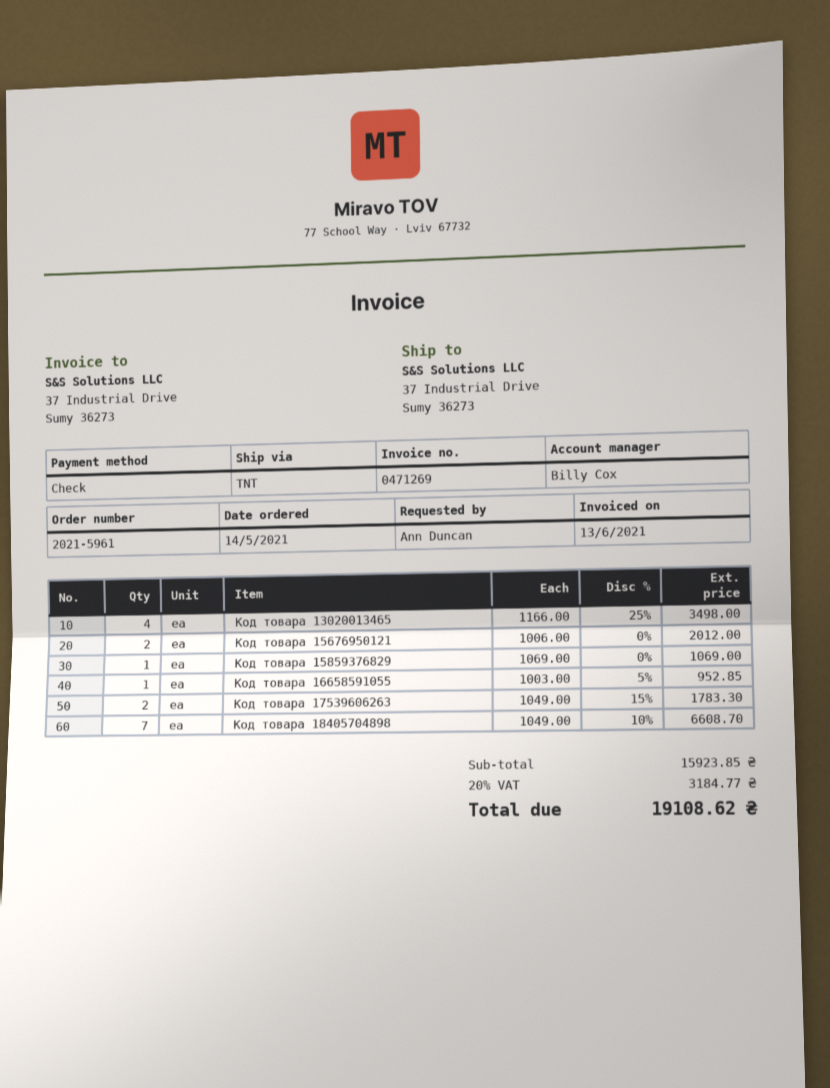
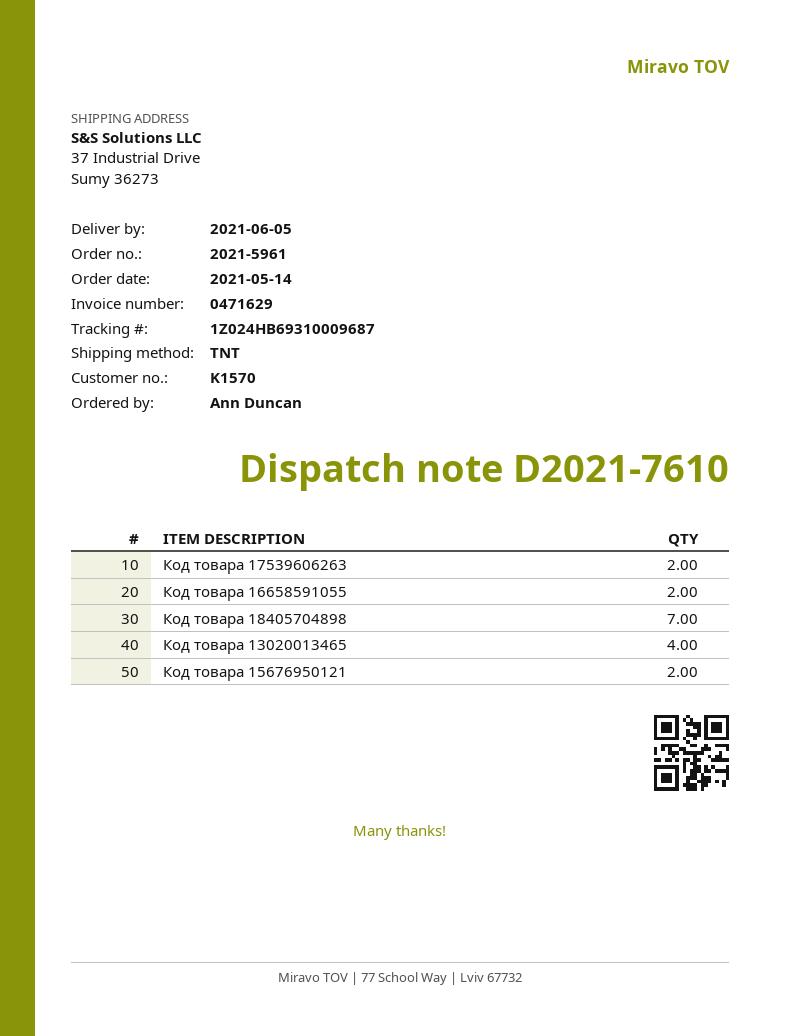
invoice number: 0471269 -> 0471629
Код товара 15859376829: 1 -> none
Код товара 16658591055: 1 -> 2

